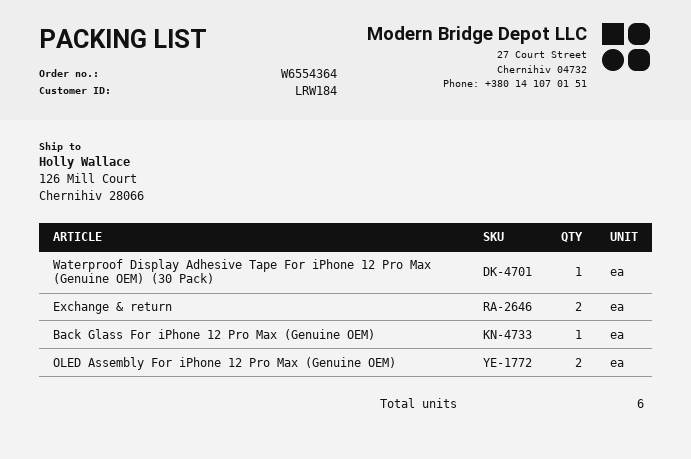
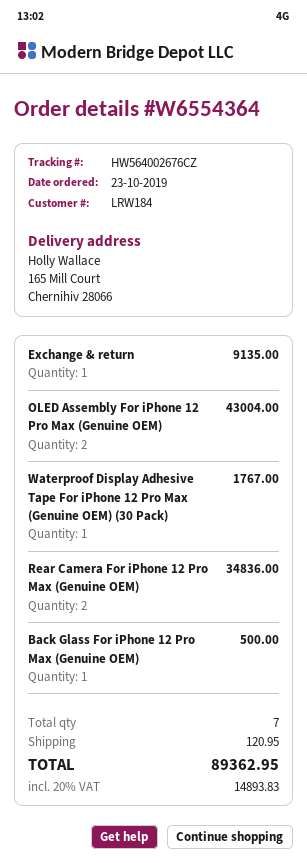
ship to: 126 Mill Court, Chernihiv 28066 -> 165 Mill Court, Chernihiv 28066
Exchange & return: 2 -> 1
Rear Camera For iPhone 12 Pro Max (Genuine OEM): none -> 2
total quantity: 6 -> 7

